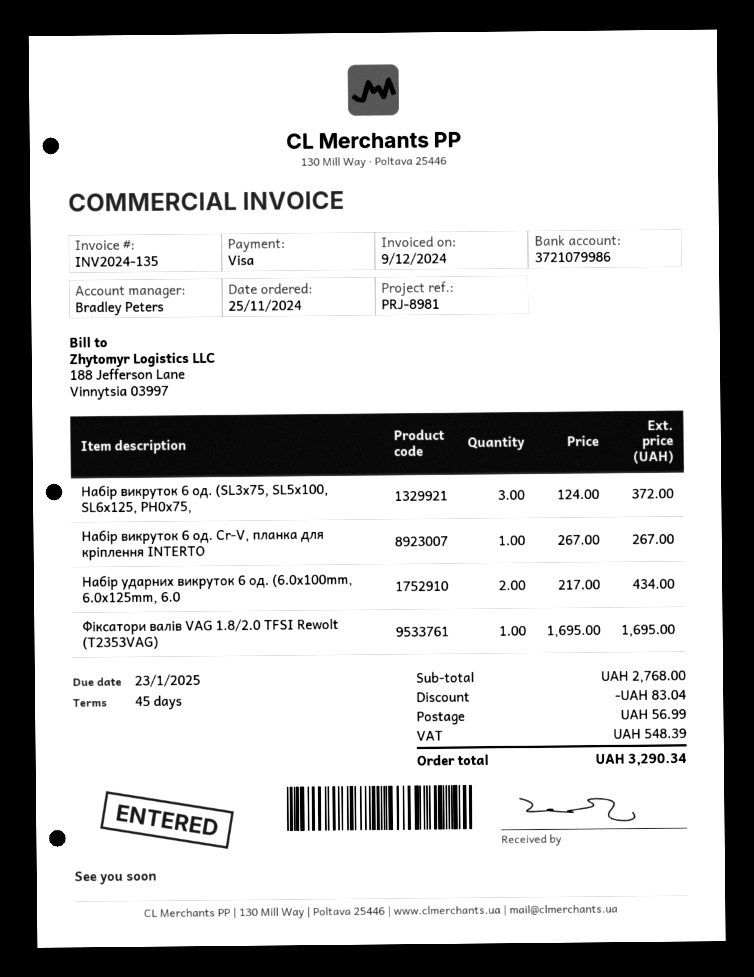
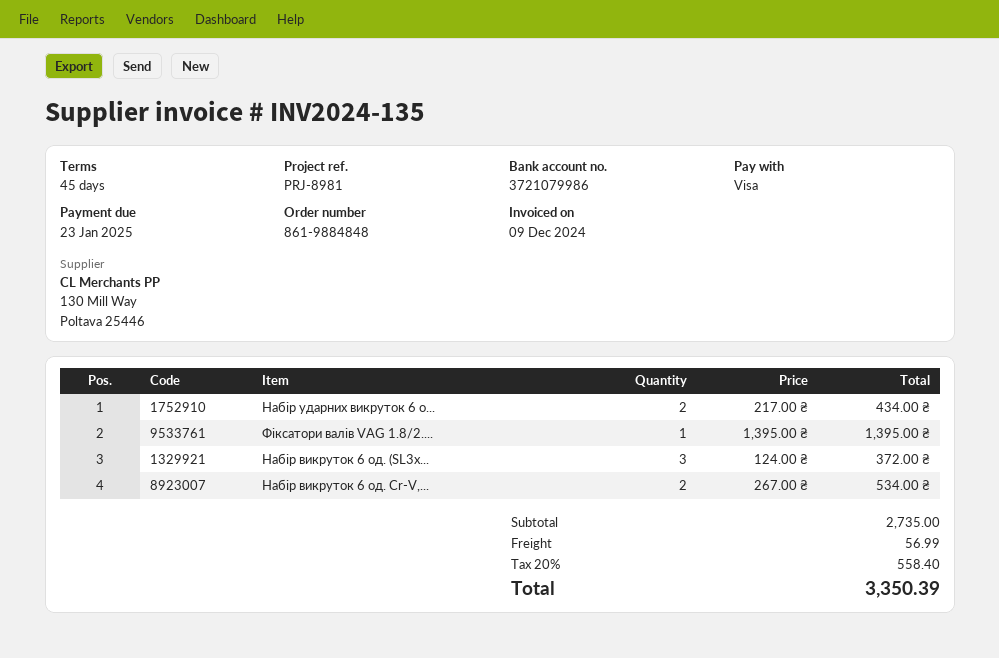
Набір викруток 6 од. Cr-V, планка для кріплення INTERTO: 1 x 267.00 = 267.00 -> 2 x 267.00 = 534.00
Фіксатори валів VAG 1.8/2.0 TFSI Rewolt (T2353VAG): 1 x 1695.00 = 1695.00 -> 1 x 1395.00 = 1395.00
subtotal: 2768.00 -> 2735.00
discount: 83.04 -> none
tax: 548.39 -> 558.40
total: 3290.34 -> 3350.39

